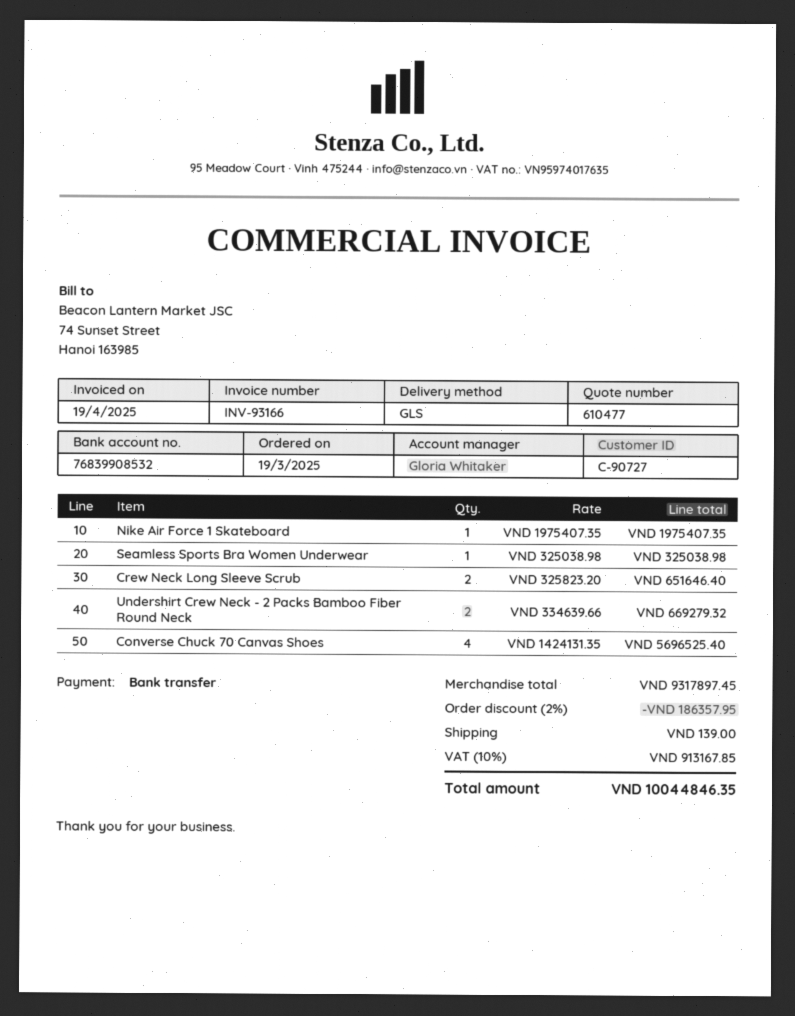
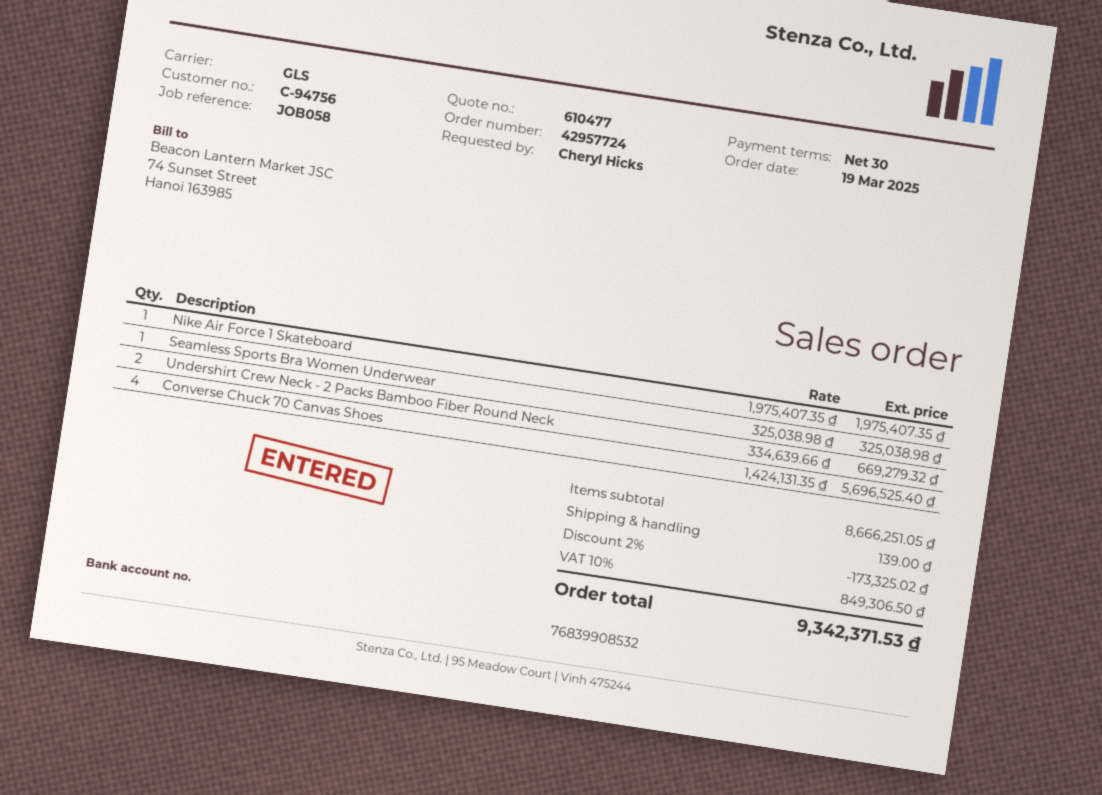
customer number: C-90727 -> C-94756
Crew Neck Long Sleeve Scrub: 2 x 325823.20 = 651646.40 -> none
subtotal: 9317897.45 -> 8666251.05
discount: 2% = 186357.95 -> 2% = 173325.02
tax: 10% = 913167.85 -> 10% = 849306.50
total: 10044846.35 -> 9342371.53

